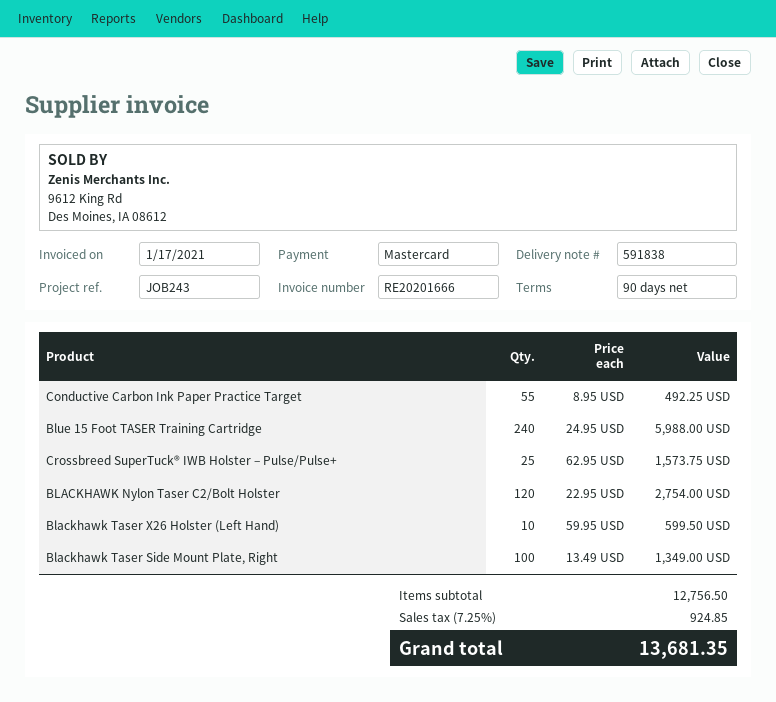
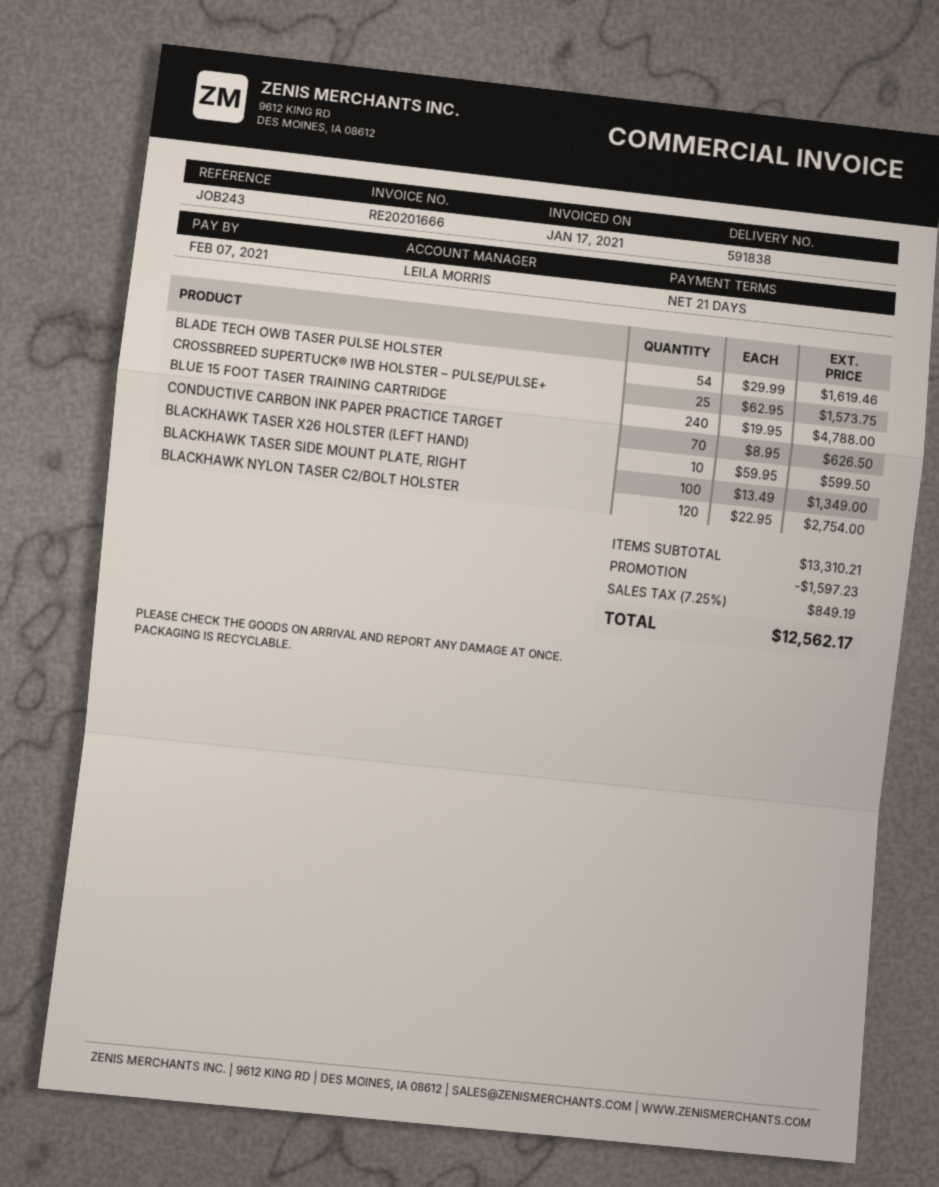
payment terms: 90 days -> 21 days
Conductive Carbon Ink Paper Practice Target: 55 x 8.95 = 492.25 -> 70 x 8.95 = 626.50
Blue 15 Foot TASER Training Cartridge: 240 x 24.95 = 5988.00 -> 240 x 19.95 = 4788.00
BLADE TECH OWB TASER PULSE HOLSTER: none -> 54 x 29.99 = 1619.46
subtotal: 12756.50 -> 13310.21
discount: none -> 1597.23
tax: 7.25% = 924.85 -> 7.25% = 849.19
total: 13681.35 -> 12562.17

